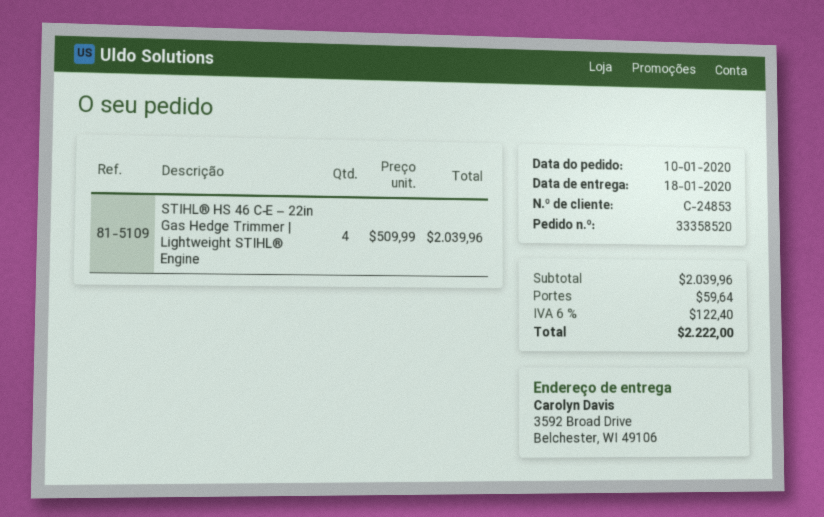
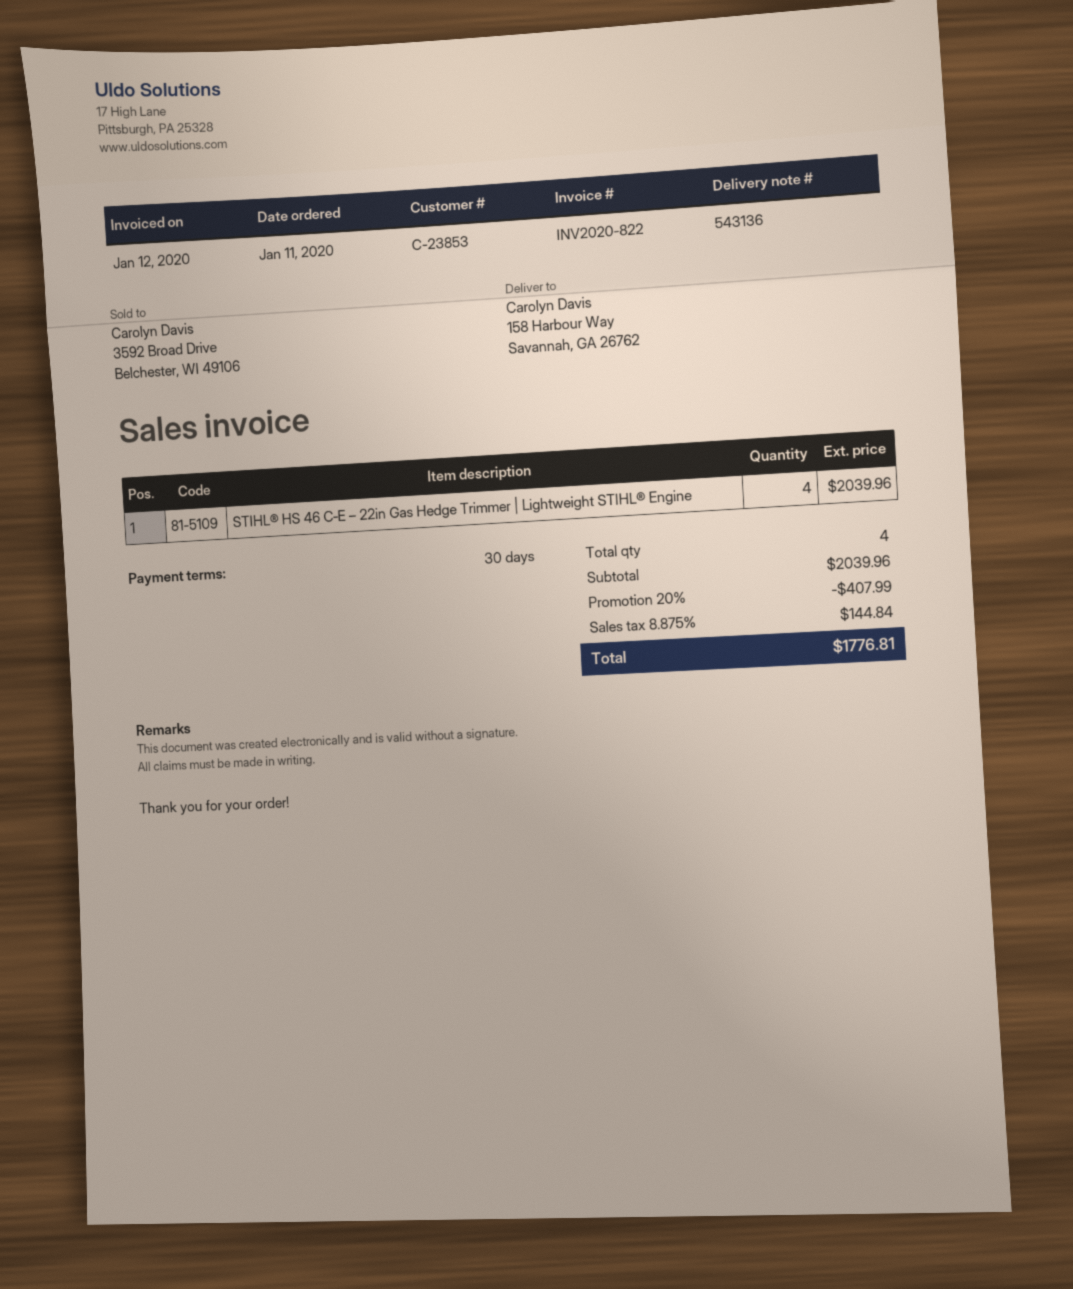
order date: 2020-01-10 -> 2020-01-11
customer number: C-24853 -> C-23853
ship to: 3592 Broad Drive, Belchester, WI 49106 -> 158 Harbour Way, Savannah, GA 26762
discount: none -> 20% = 407.99
shipping: 59.64 -> none
tax: 6% = 122.40 -> 8.875% = 144.84
total: 2222.00 -> 1776.81

